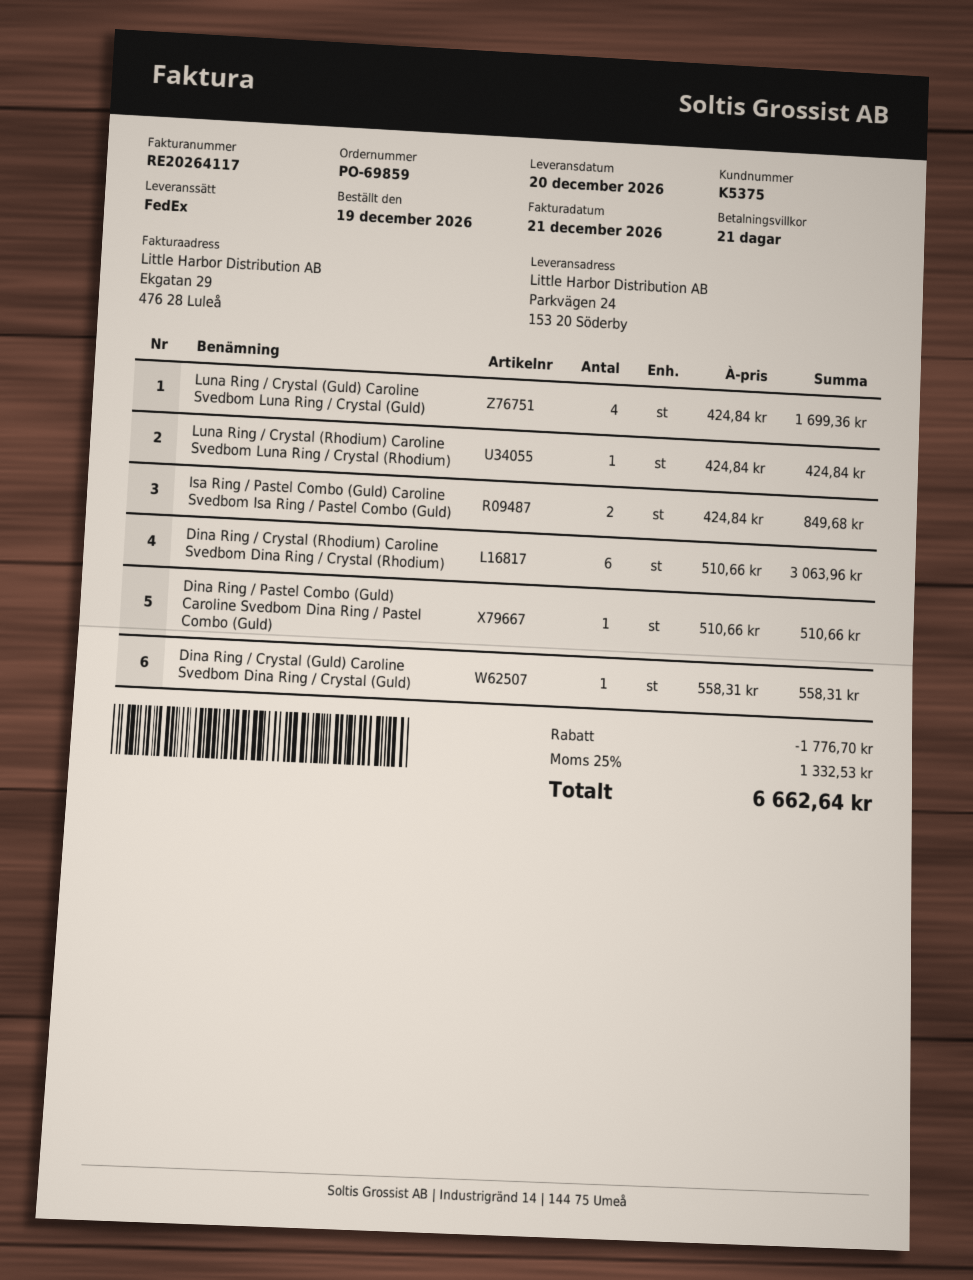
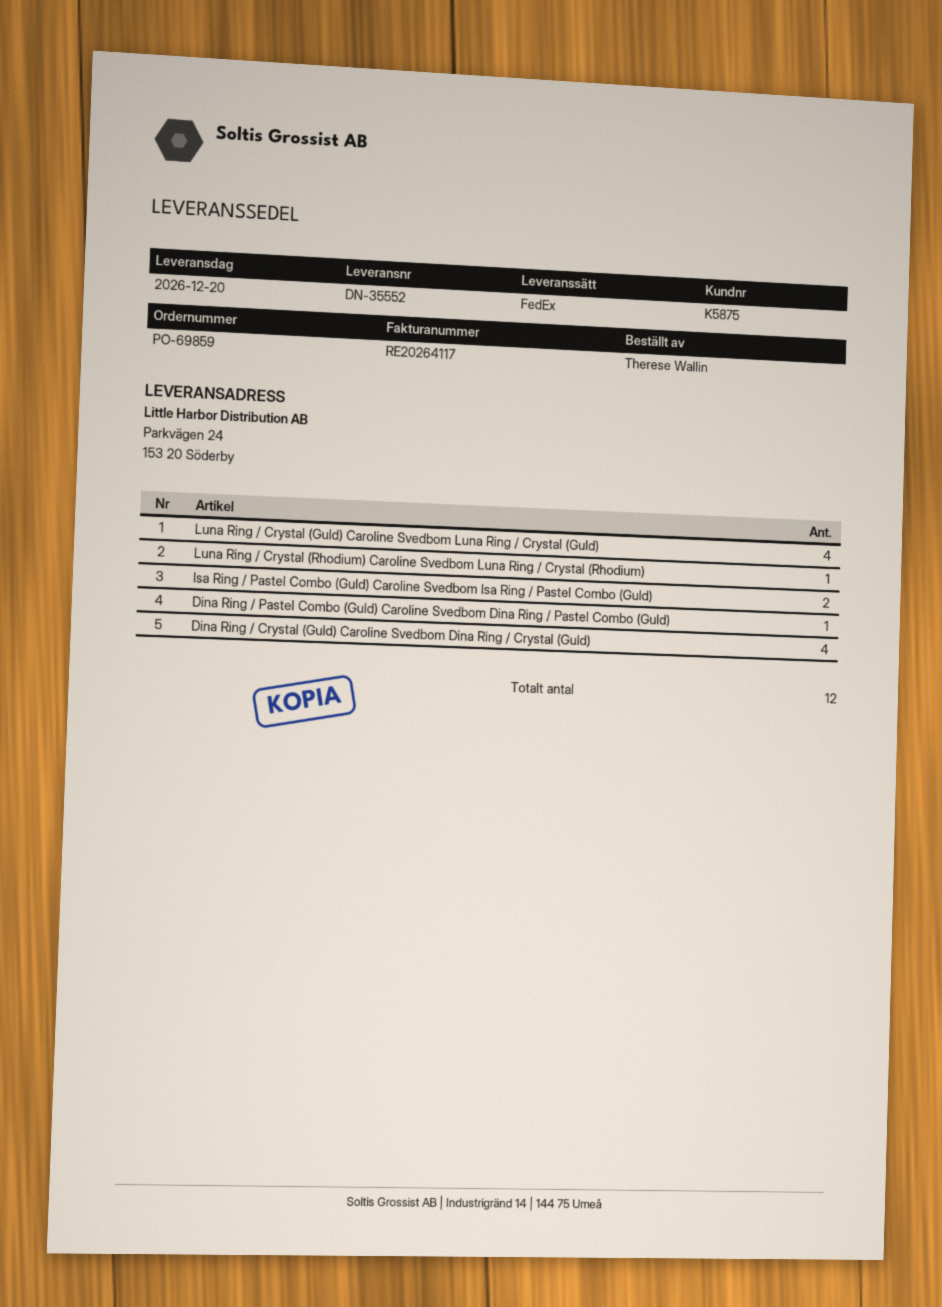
customer number: K5375 -> K5875
Dina Ring / Crystal (Rhodium) Caroline Svedbom Dina Ring / Crystal (Rhodium): 6 -> none
Dina Ring / Crystal (Guld) Caroline Svedbom Dina Ring / Crystal (Guld): 1 -> 4

